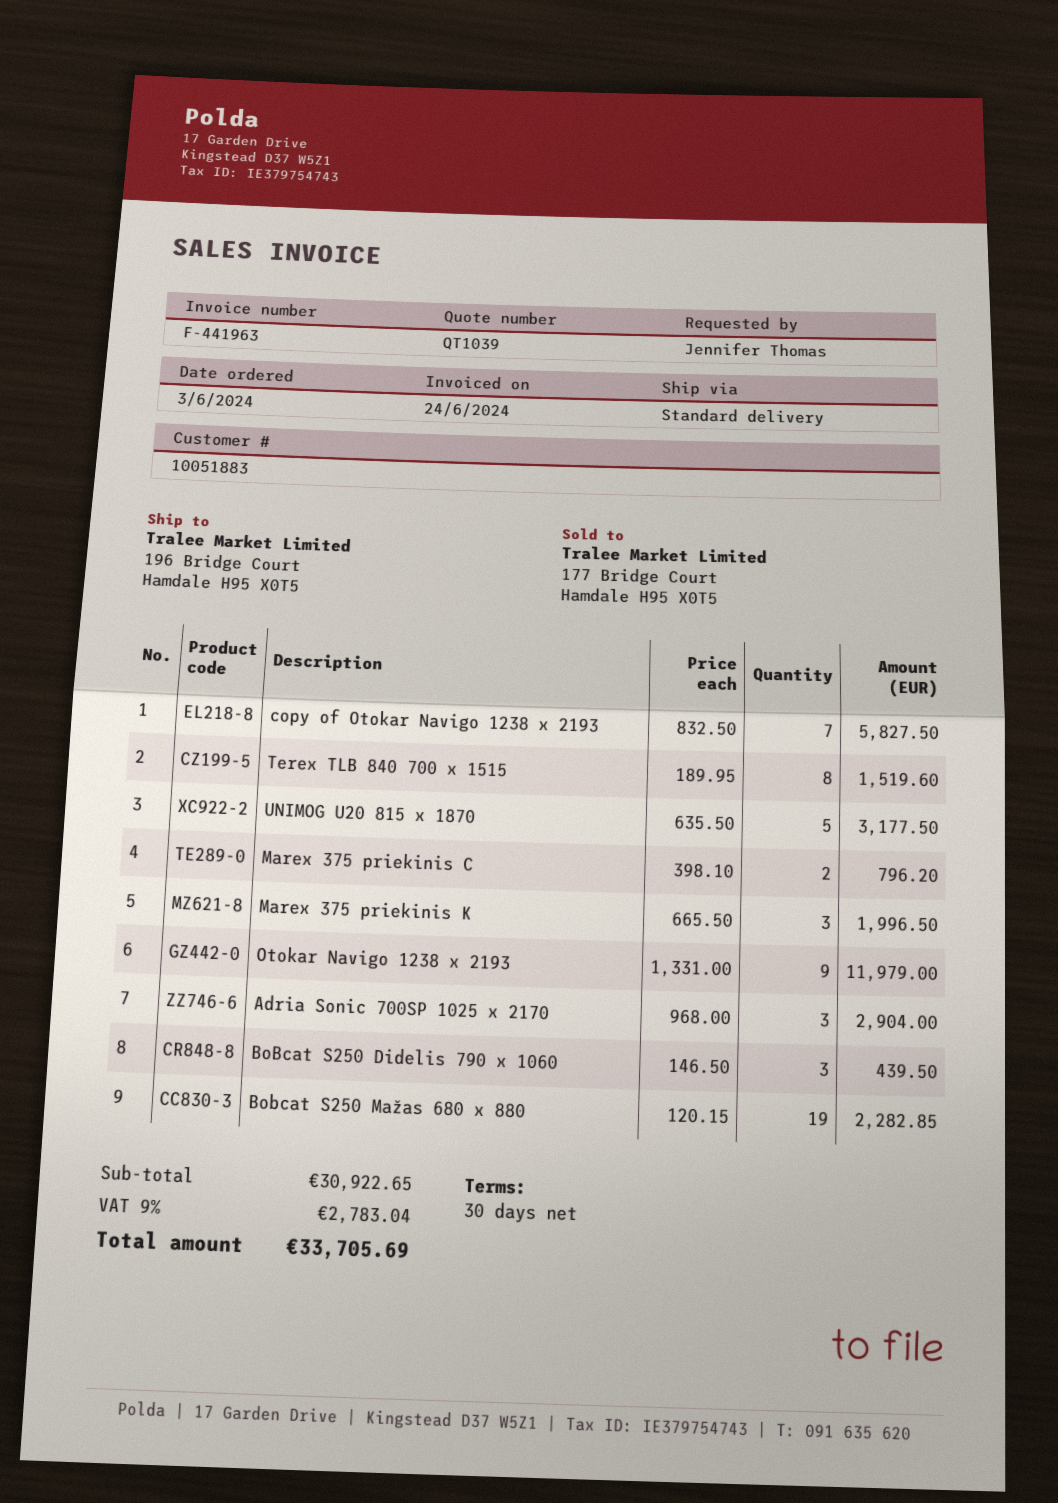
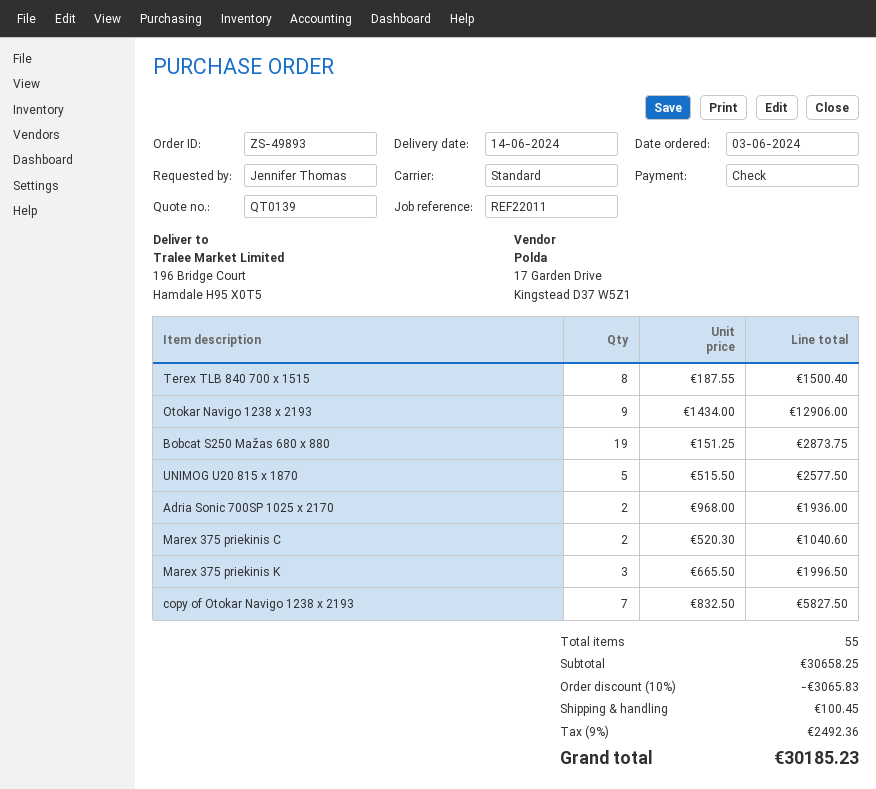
quote number: QT1039 -> QT0139
Terex TLB 840 700 x 1515: 8 x 189.95 = 1519.60 -> 8 x 187.55 = 1500.40
UNIMOG U20 815 x 1870: 5 x 635.50 = 3177.50 -> 5 x 515.50 = 2577.50
Marex 375 priekinis C: 2 x 398.10 = 796.20 -> 2 x 520.30 = 1040.60
Otokar Navigo 1238 x 2193: 9 x 1331.00 = 11979.00 -> 9 x 1434.00 = 12906.00
Adria Sonic 700SP 1025 x 2170: 3 x 968.00 = 2904.00 -> 2 x 968.00 = 1936.00
BoBcat S250 Didelis 790 x 1060: 3 x 146.50 = 439.50 -> none
Bobcat S250 Mažas 680 x 880: 19 x 120.15 = 2282.85 -> 19 x 151.25 = 2873.75
subtotal: 30922.65 -> 30658.25
discount: none -> 10% = 3065.83
shipping: none -> 100.45
tax: 9% = 2783.04 -> 9% = 2492.36
total: 33705.69 -> 30185.23

